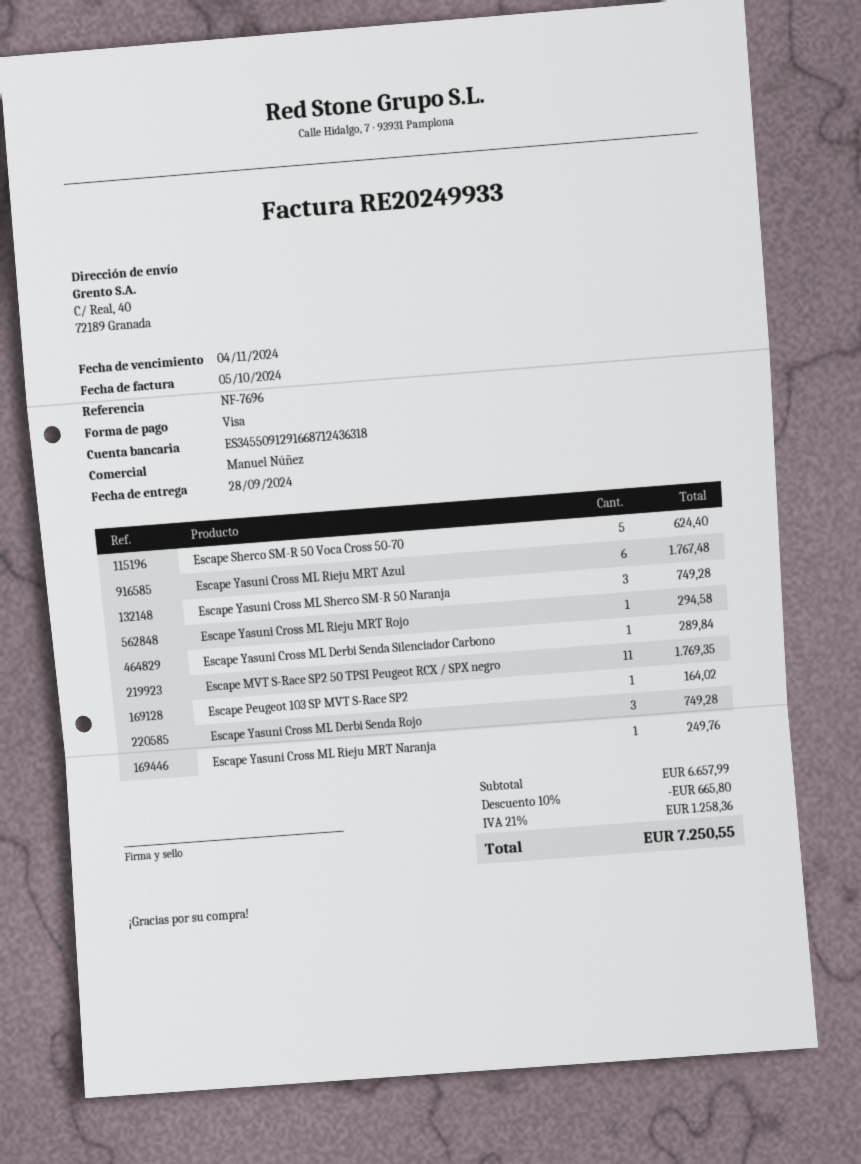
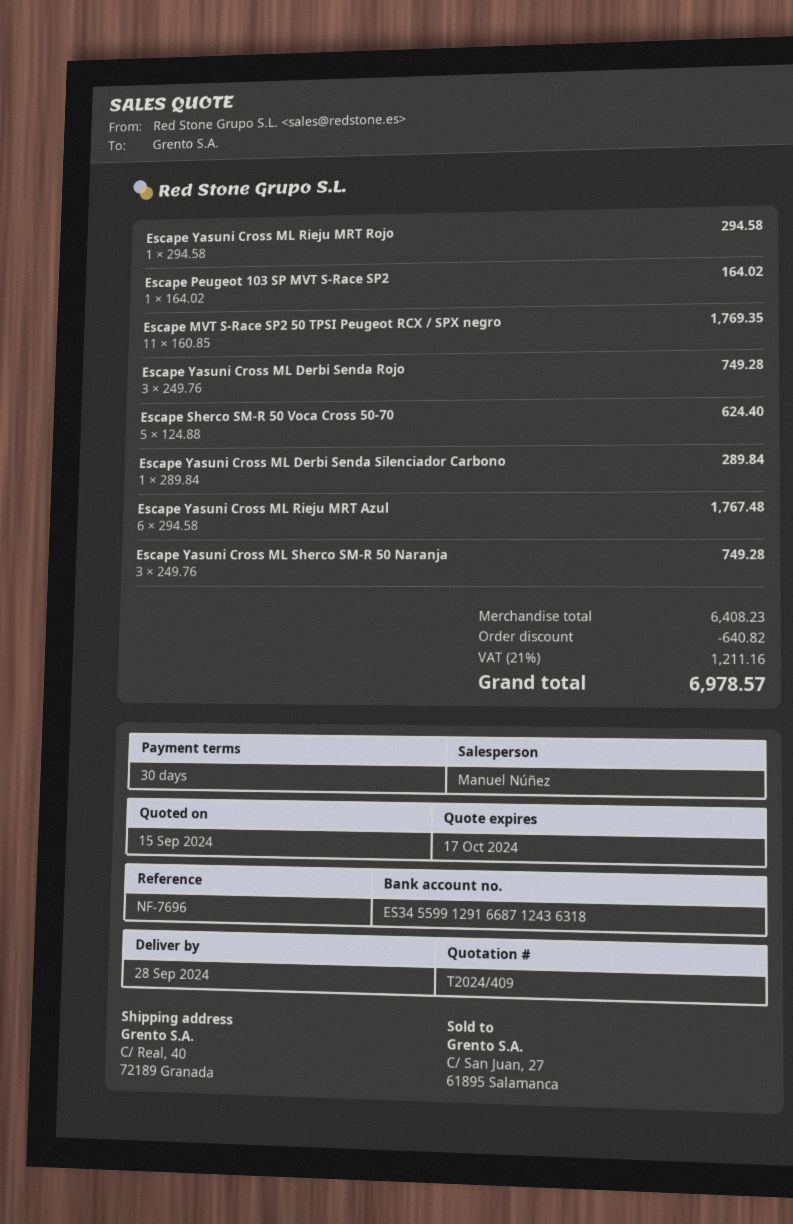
bank account: ES3455091291668712436318 -> ES3455991291668712436318
Escape Yasuni Cross ML Rieju MRT Naranja: 1 for 249.76 -> none
subtotal: 6657.99 -> 6408.23
discount: 665.80 -> 640.82
tax: 21% = 1258.36 -> 21% = 1211.16
total: 7250.55 -> 6978.57

